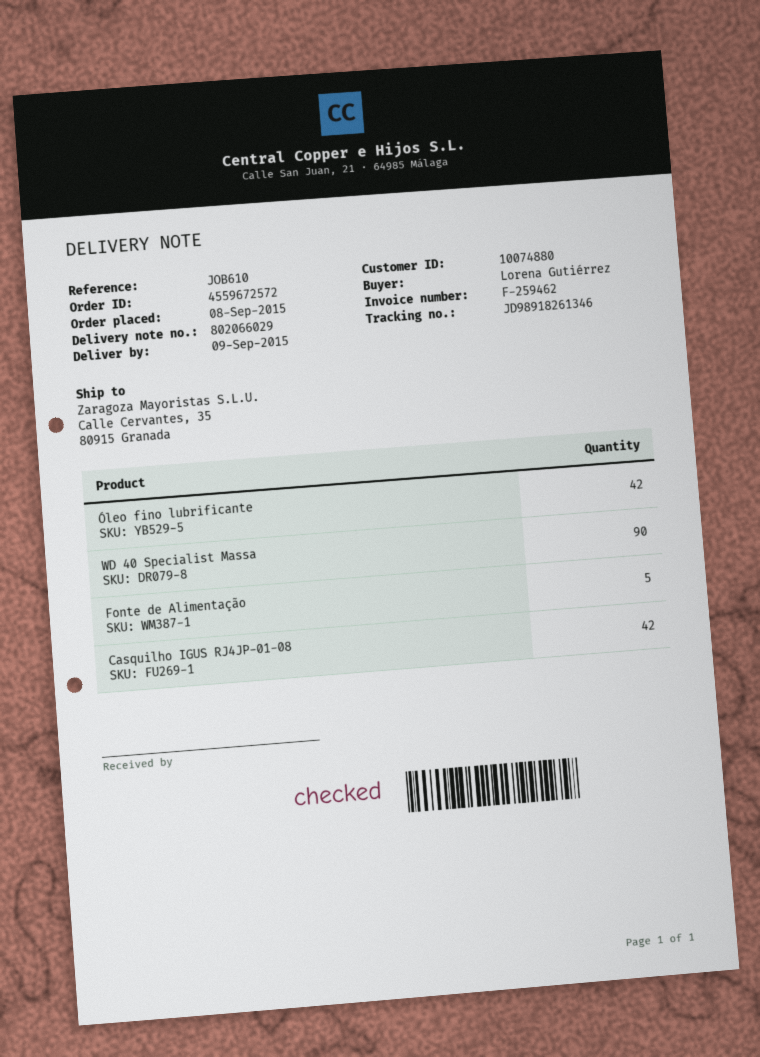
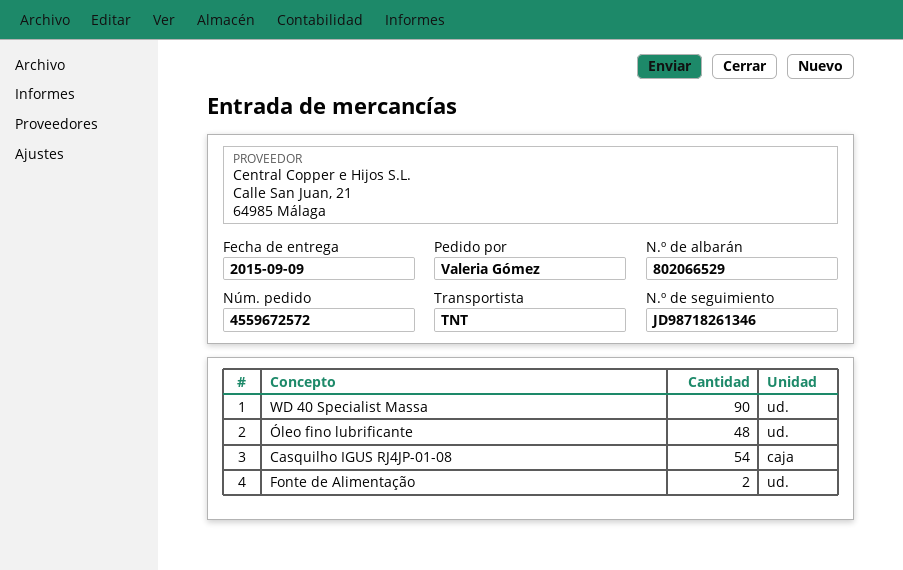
delivery note number: 802066029 -> 802066529
ordered by: Lorena Gutiérrez -> Valeria Gómez
tracking number: JD98918261346 -> JD98718261346
Óleo fino lubrificante: 42 -> 48
Fonte de Alimentação: 5 -> 2
Casquilho IGUS RJ4JP-01-08: 42 -> 54

